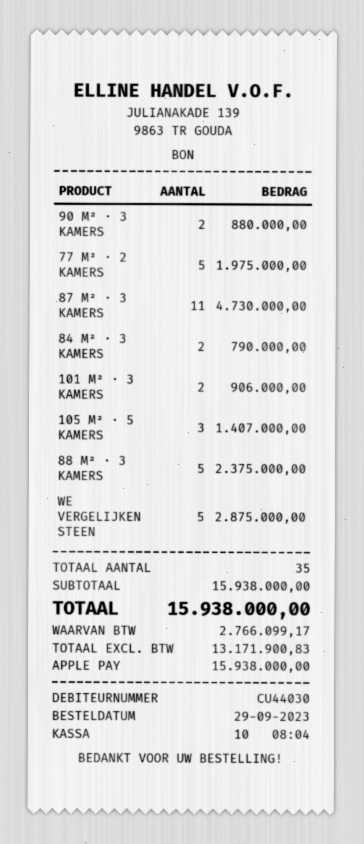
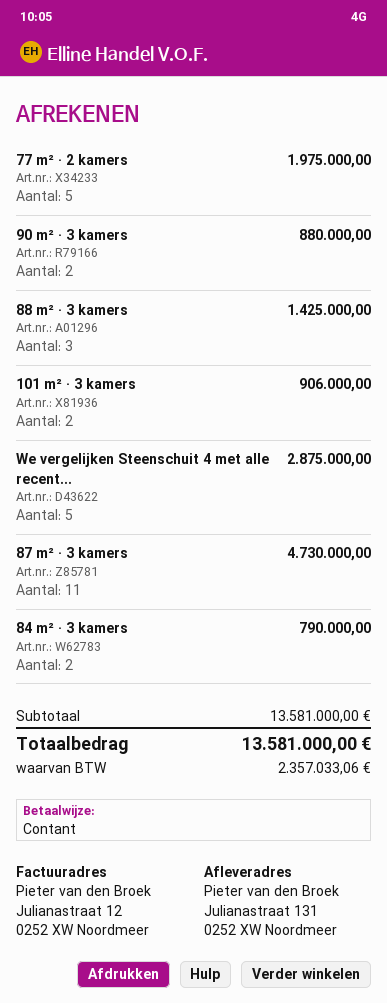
payment method: Apple Pay -> cash
105 M² · 5 KAMERS: 3 for 1407000.00 -> none
88 M² · 3 KAMERS: 5 for 2375000.00 -> 3 for 1425000.00
subtotal: 15938000.00 -> 13581000.00
tax: 2766099.17 -> 2357033.06
total: 15938000.00 -> 13581000.00

